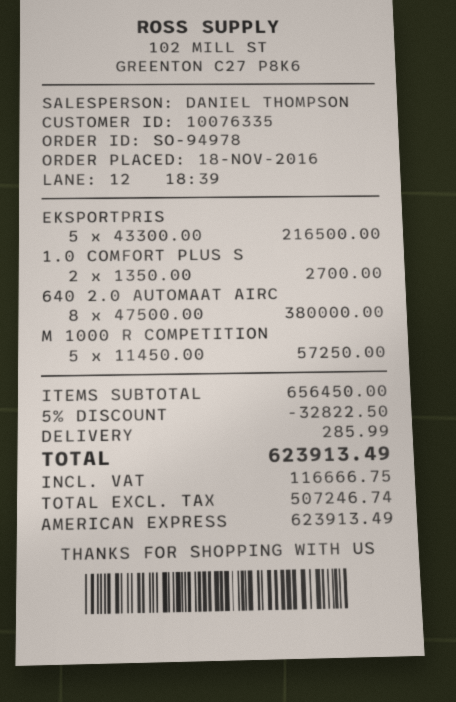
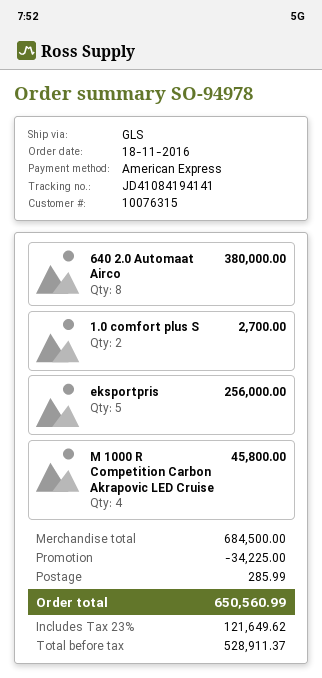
customer number: 10076335 -> 10076315
EKSPORTPRIS: 5 for 216500.00 -> 5 for 256000.00
M 1000 R COMPETITION: 5 for 57250.00 -> 4 for 45800.00
subtotal: 656450.00 -> 684500.00
discount: 32822.50 -> 34225.00
net: 507246.74 -> 528911.37
tax: 116666.75 -> 121649.62
total: 623913.49 -> 650560.99

